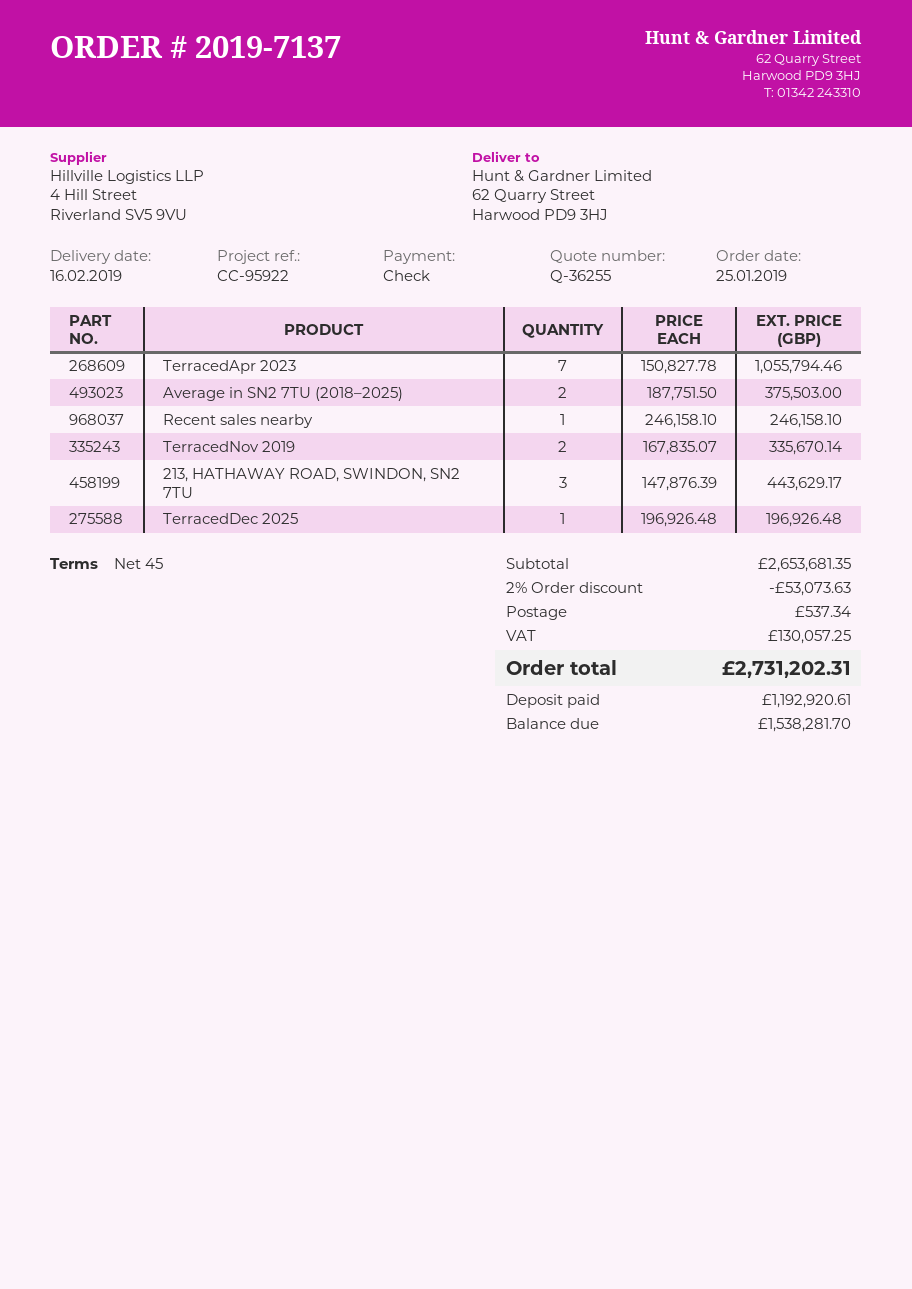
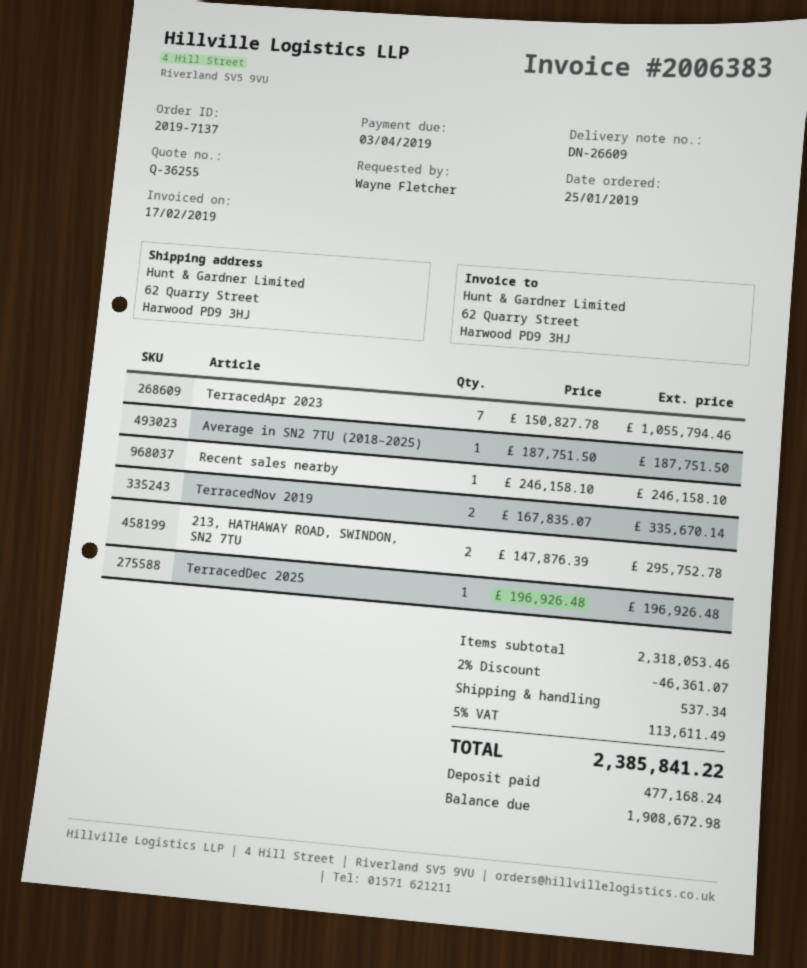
Average in SN2 7TU (2018–2025): 2 x 187751.50 = 375503.00 -> 1 x 187751.50 = 187751.50
213, HATHAWAY ROAD, SWINDON, SN2 7TU: 3 x 147876.39 = 443629.17 -> 2 x 147876.39 = 295752.78
subtotal: 2653681.35 -> 2318053.46
discount: 2% = 53073.63 -> 2% = 46361.07
tax: 130057.25 -> 113611.49
total: 2731202.31 -> 2385841.22
deposit: 1192920.61 -> 477168.24
balance: 1538281.70 -> 1908672.98

